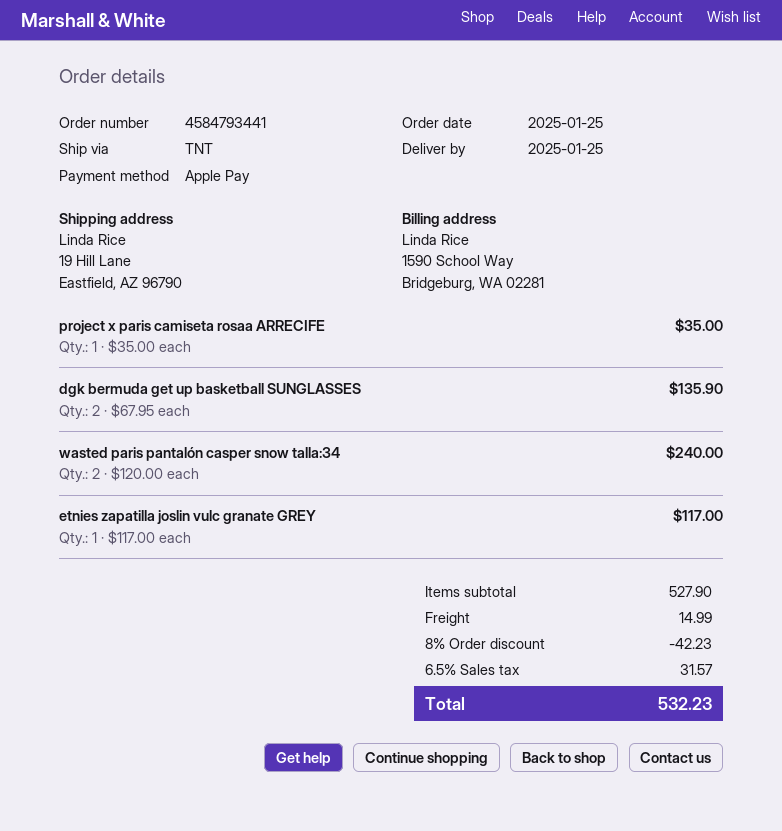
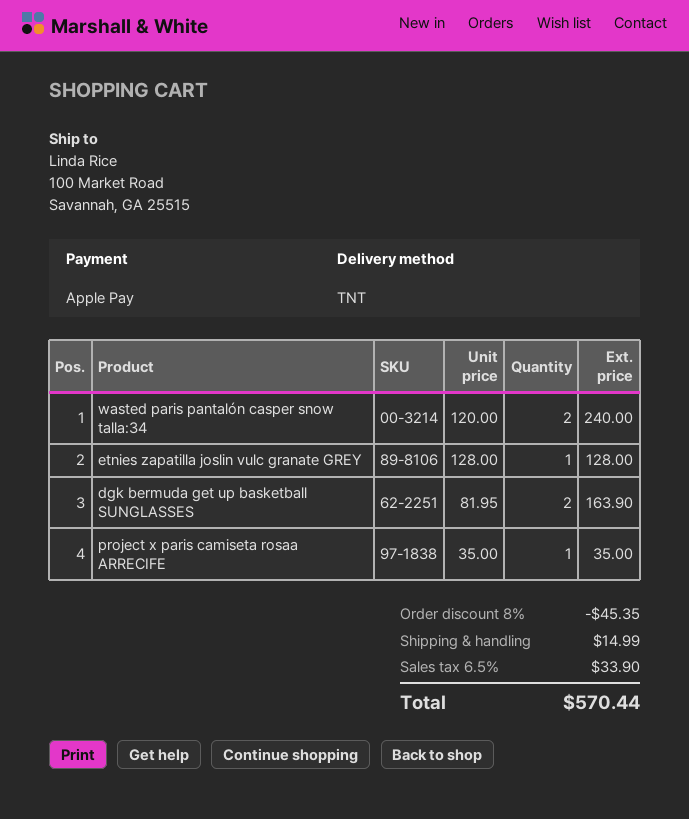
ship to: 19 Hill Lane, Eastfield, AZ 96790 -> 100 Market Road, Savannah, GA 25515
dgk bermuda get up basketball SUNGLASSES: 2 x 67.95 = 135.90 -> 2 x 81.95 = 163.90
etnies zapatilla joslin vulc granate GREY: 1 x 117.00 = 117.00 -> 1 x 128.00 = 128.00
discount: 8% = 42.23 -> 8% = 45.35
tax: 6.5% = 31.57 -> 6.5% = 33.90
total: 532.23 -> 570.44

